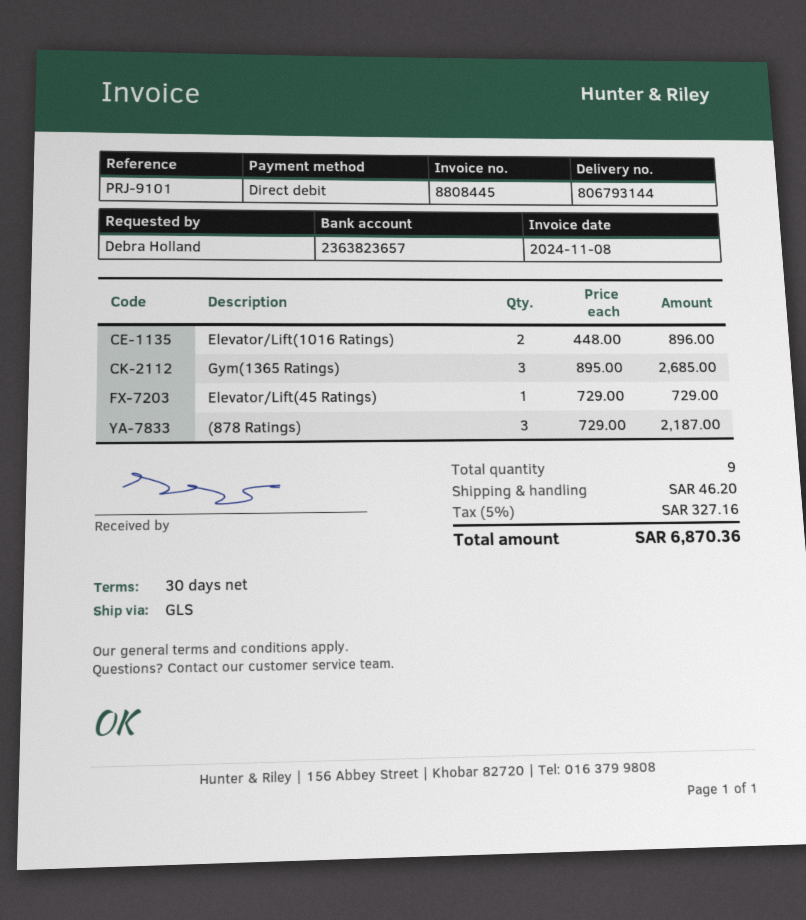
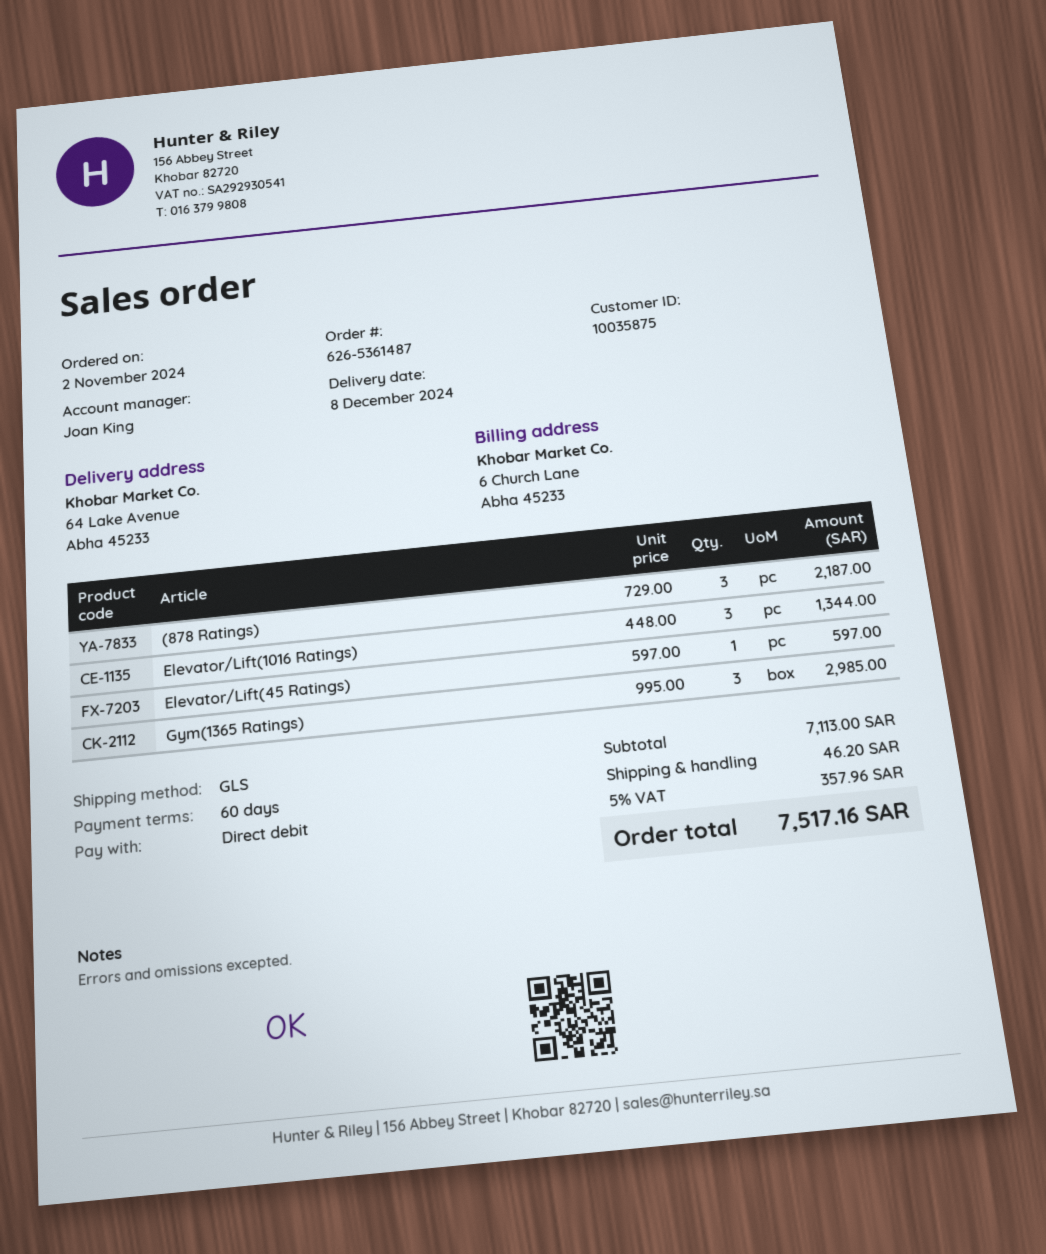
payment terms: 30 days -> 60 days
Elevator/Lift(1016 Ratings): 2 x 448.00 = 896.00 -> 3 x 448.00 = 1344.00
Gym(1365 Ratings): 3 x 895.00 = 2685.00 -> 3 x 995.00 = 2985.00
Elevator/Lift(45 Ratings): 1 x 729.00 = 729.00 -> 1 x 597.00 = 597.00
tax: 5% = 327.16 -> 5% = 357.96
total: 6870.36 -> 7517.16

